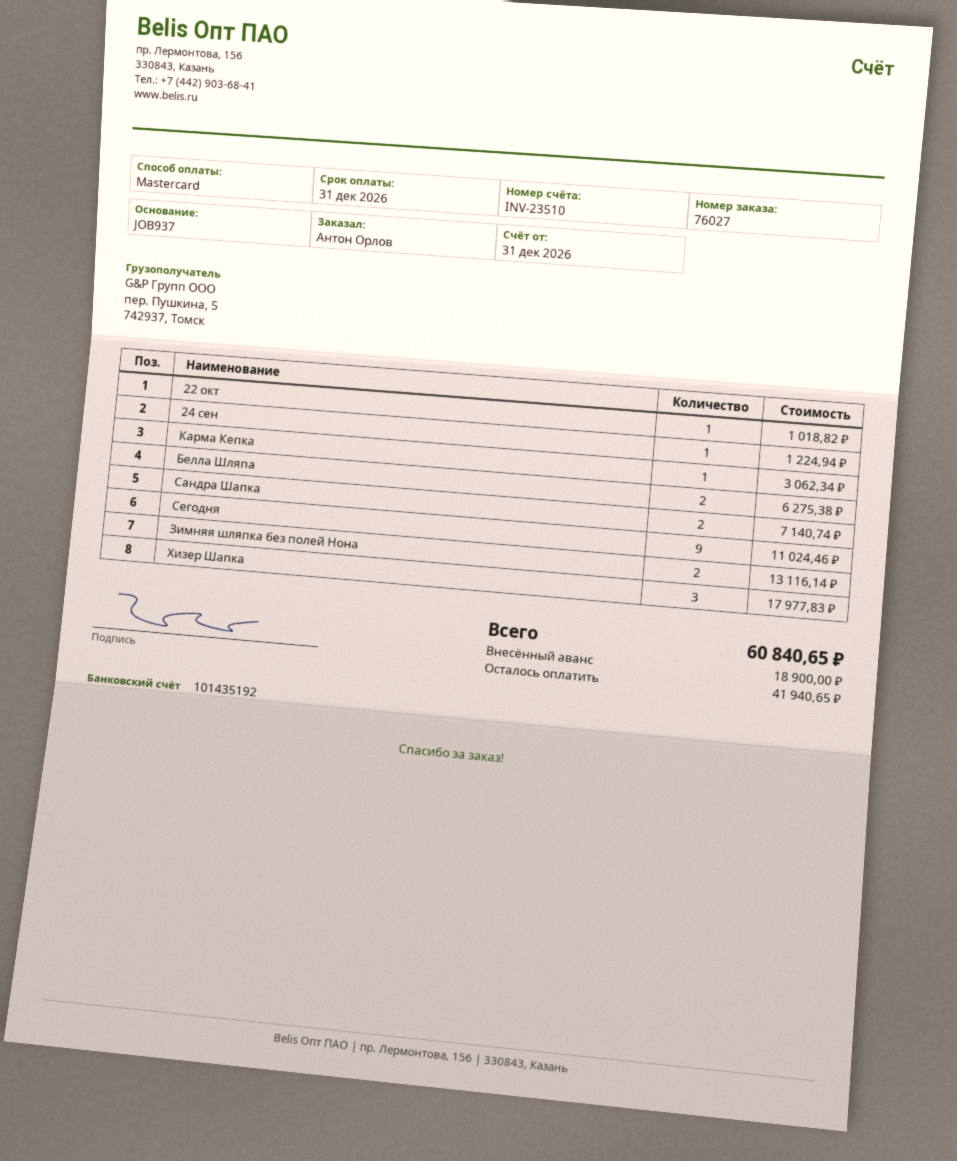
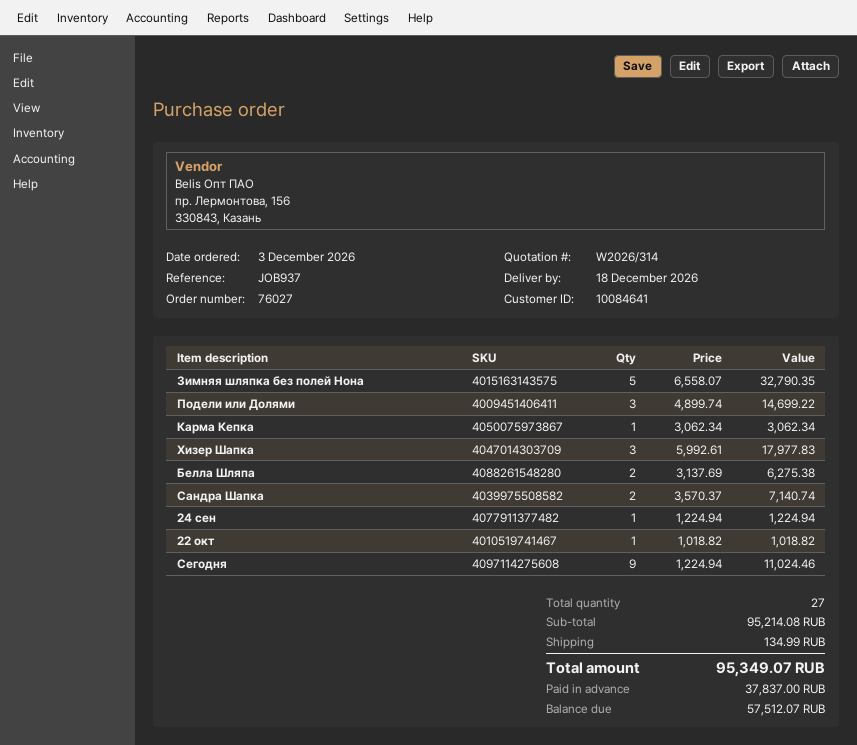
Зимняя шляпка без полей Нона: 2 for 13116.14 -> 5 for 32790.35
Подели или Долями: none -> 3 for 14699.22
shipping: none -> 134.99
total: 60840.65 -> 95349.07
deposit: 18900.00 -> 37837.00
balance: 41940.65 -> 57512.07

